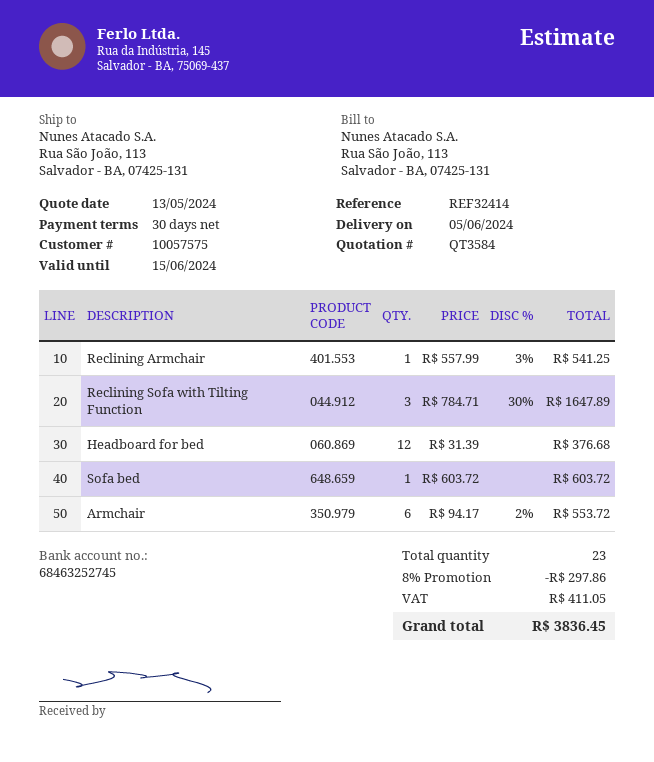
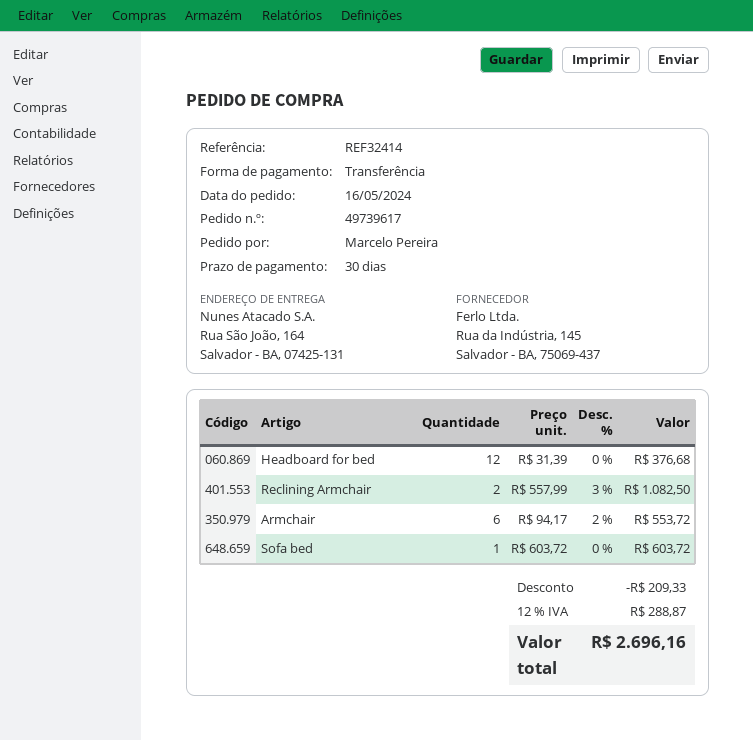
ship to: Rua São João, 113, Salvador - BA, 07425-131 -> Rua São João, 164, Salvador - BA, 07425-131
Reclining Armchair: 1 x 557.99 - 3% = 541.25 -> 2 x 557.99 - 3% = 1082.50
Reclining Sofa with Tilting Function: 3 x 784.71 - 30% = 1647.89 -> none
discount: 297.86 -> 209.33
tax: 411.05 -> 288.87
total: 3836.45 -> 2696.16

